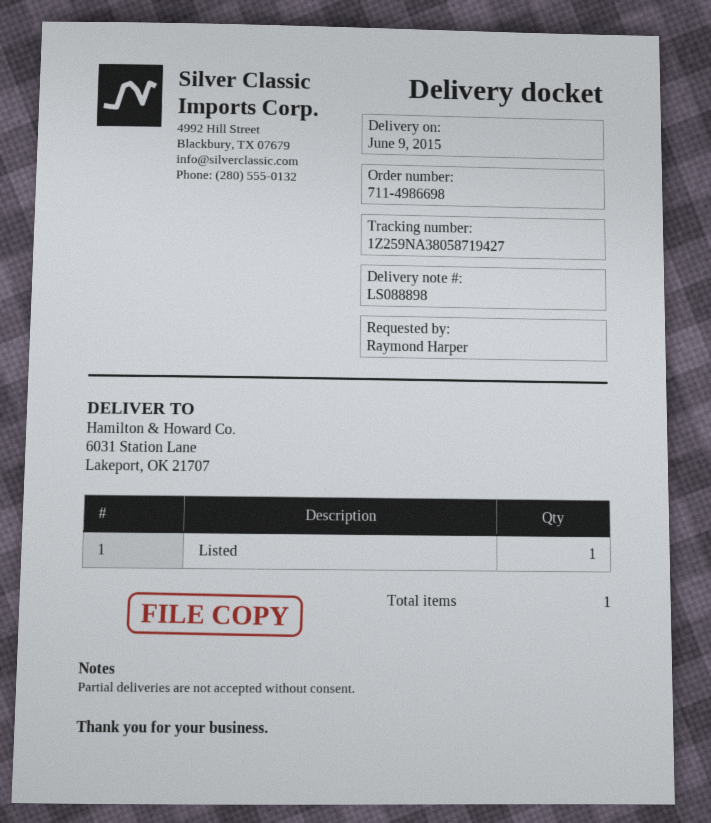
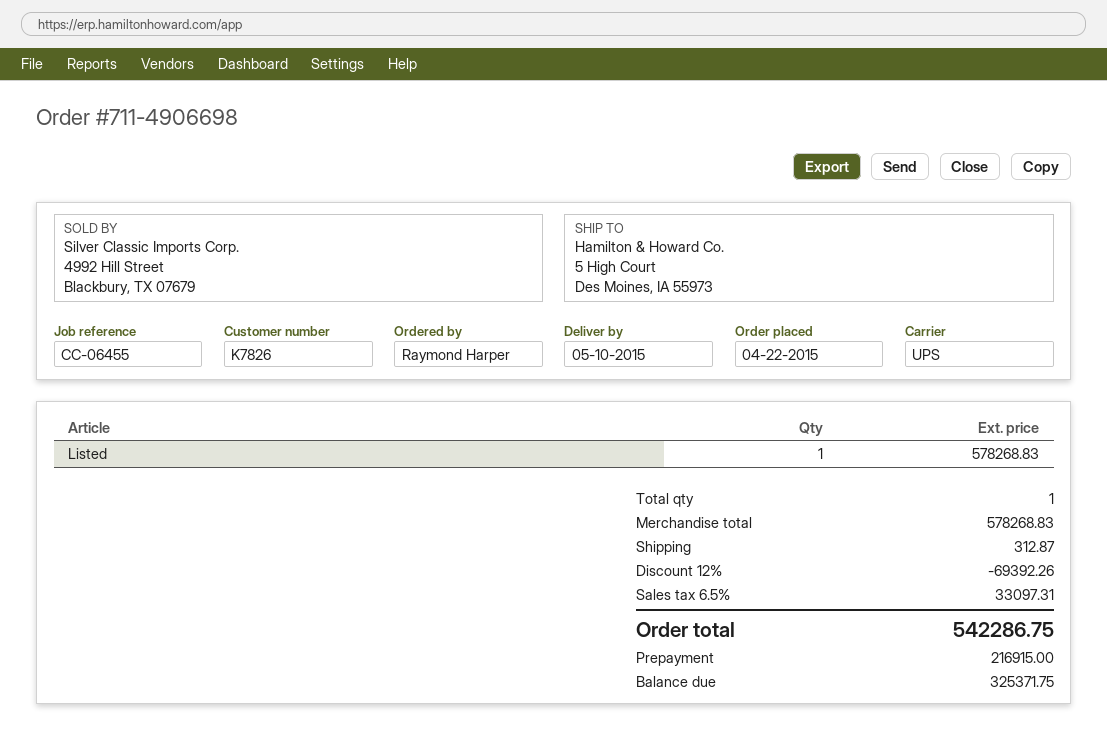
order number: 711-4986698 -> 711-4906698
delivery date: 2015-06-09 -> 2015-05-10
ship to: 6031 Station Lane, Lakeport, OK 21707 -> 5 High Court, Des Moines, IA 55973

